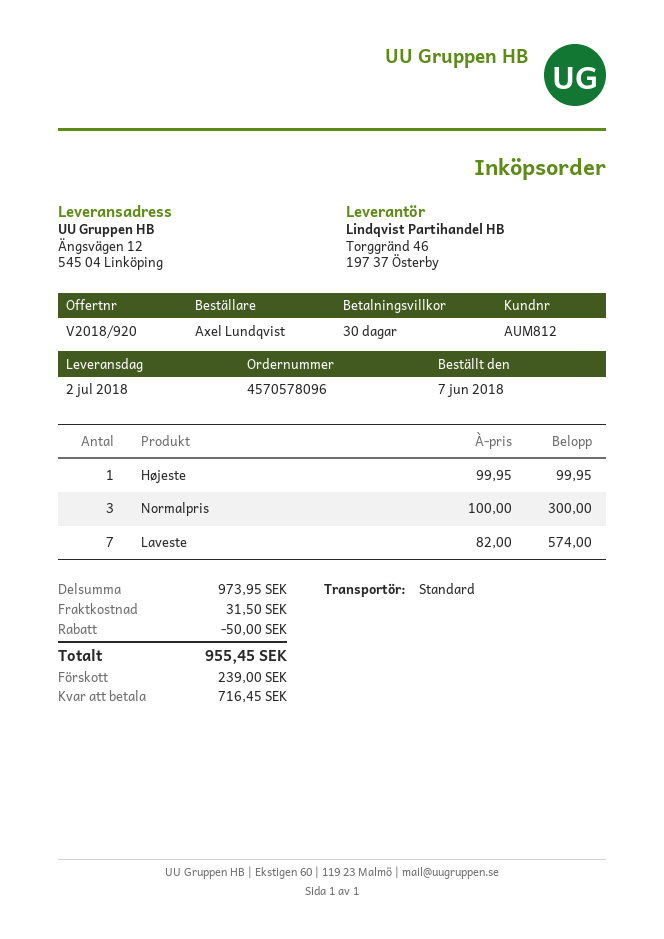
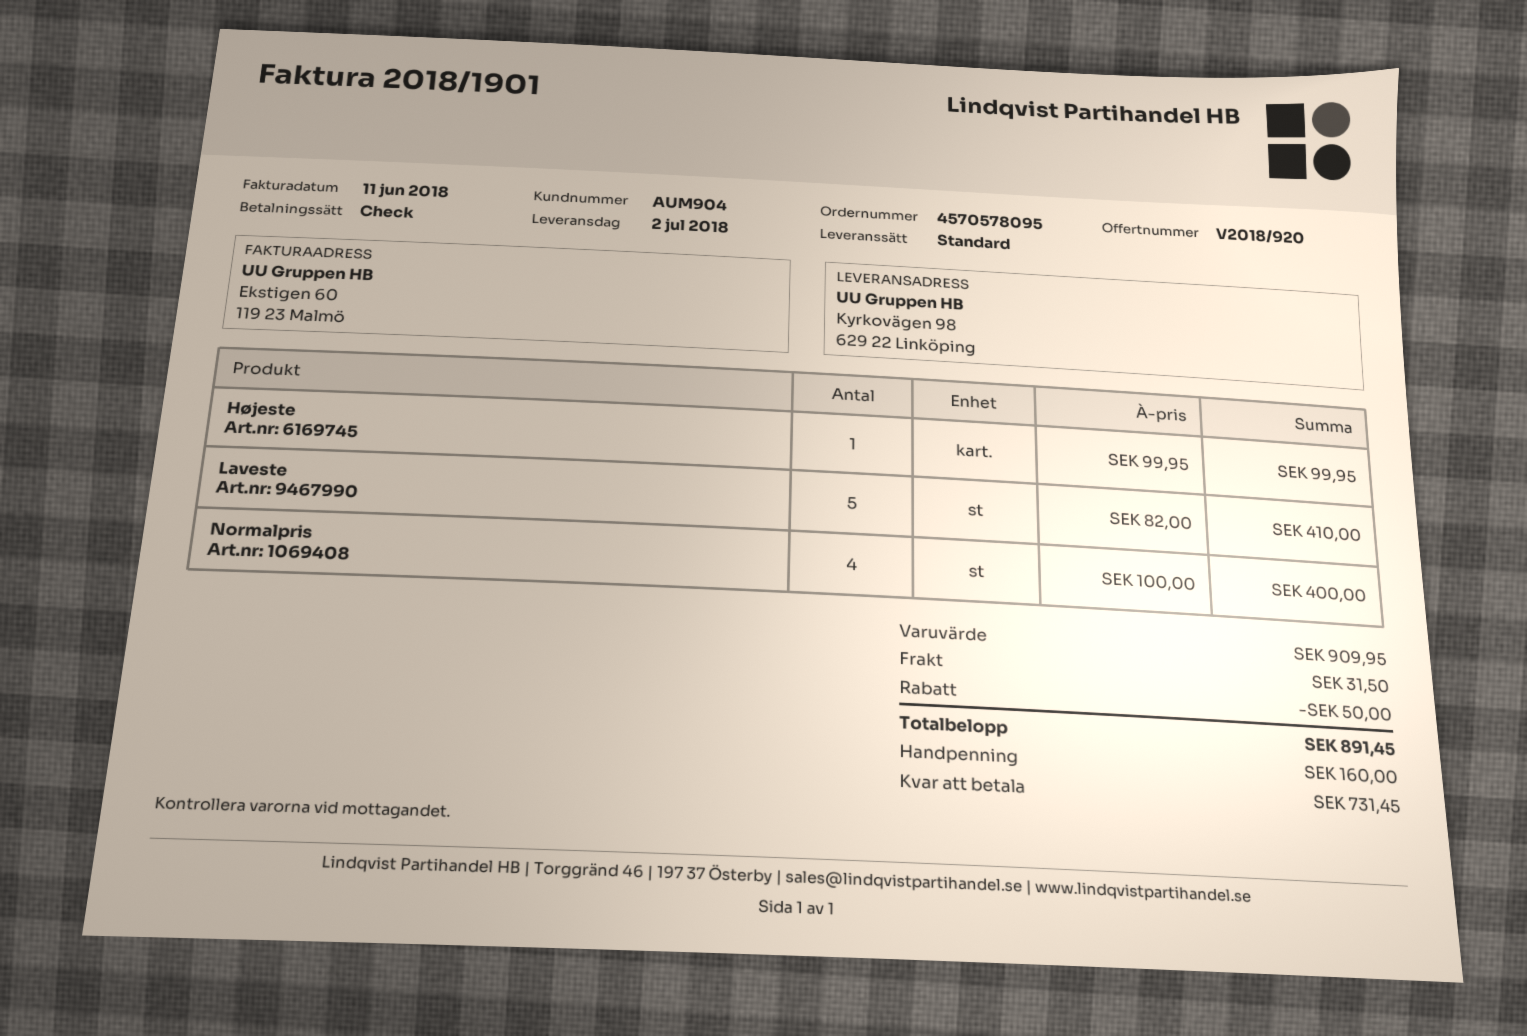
order number: 4570578096 -> 4570578095
customer number: AUM812 -> AUM904
ship to: Ängsvägen 12, 545 04 Linköping -> Kyrkovägen 98, 629 22 Linköping
Normalpris: 3 x 100.00 = 300.00 -> 4 x 100.00 = 400.00
Laveste: 7 x 82.00 = 574.00 -> 5 x 82.00 = 410.00
subtotal: 973.95 -> 909.95
total: 955.45 -> 891.45
deposit: 239.00 -> 160.00
balance: 716.45 -> 731.45

